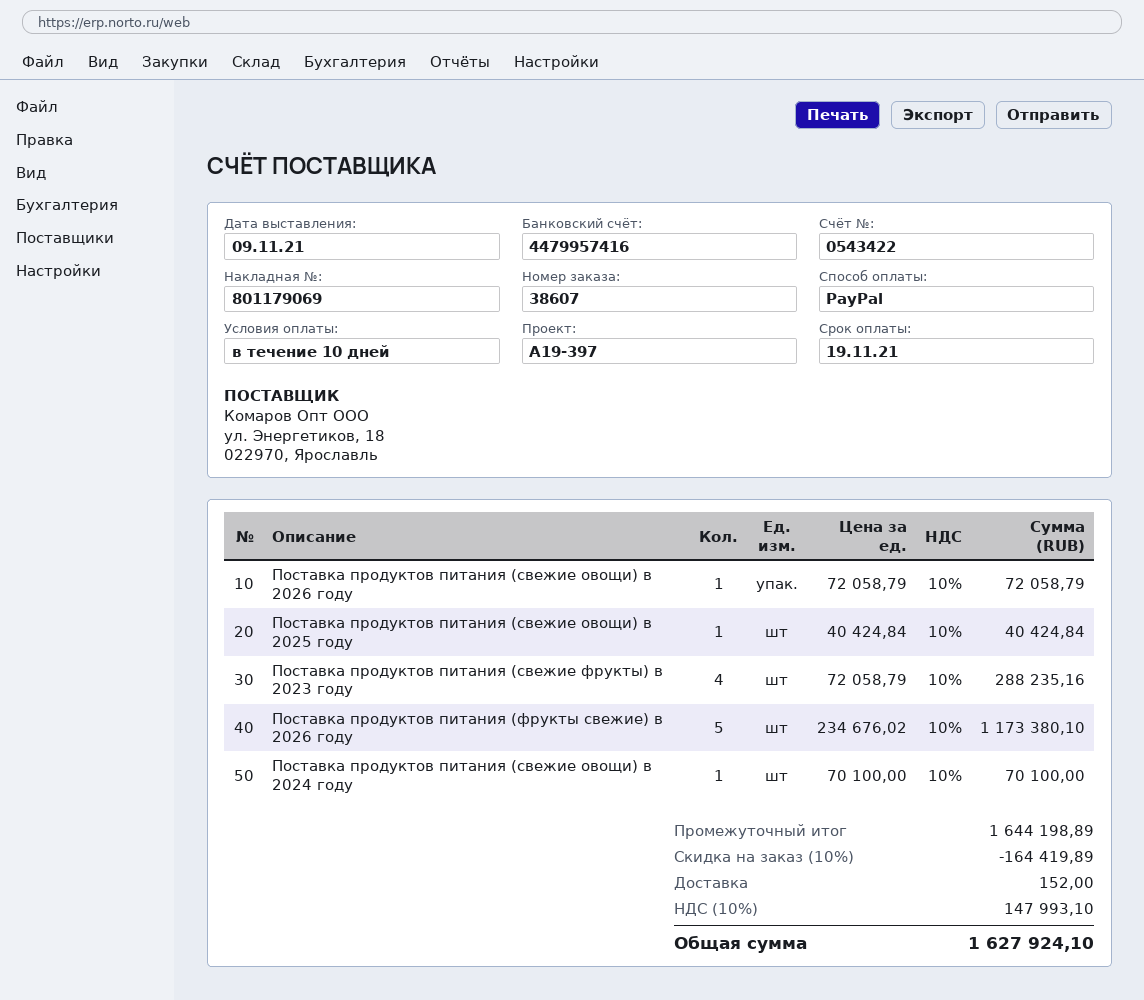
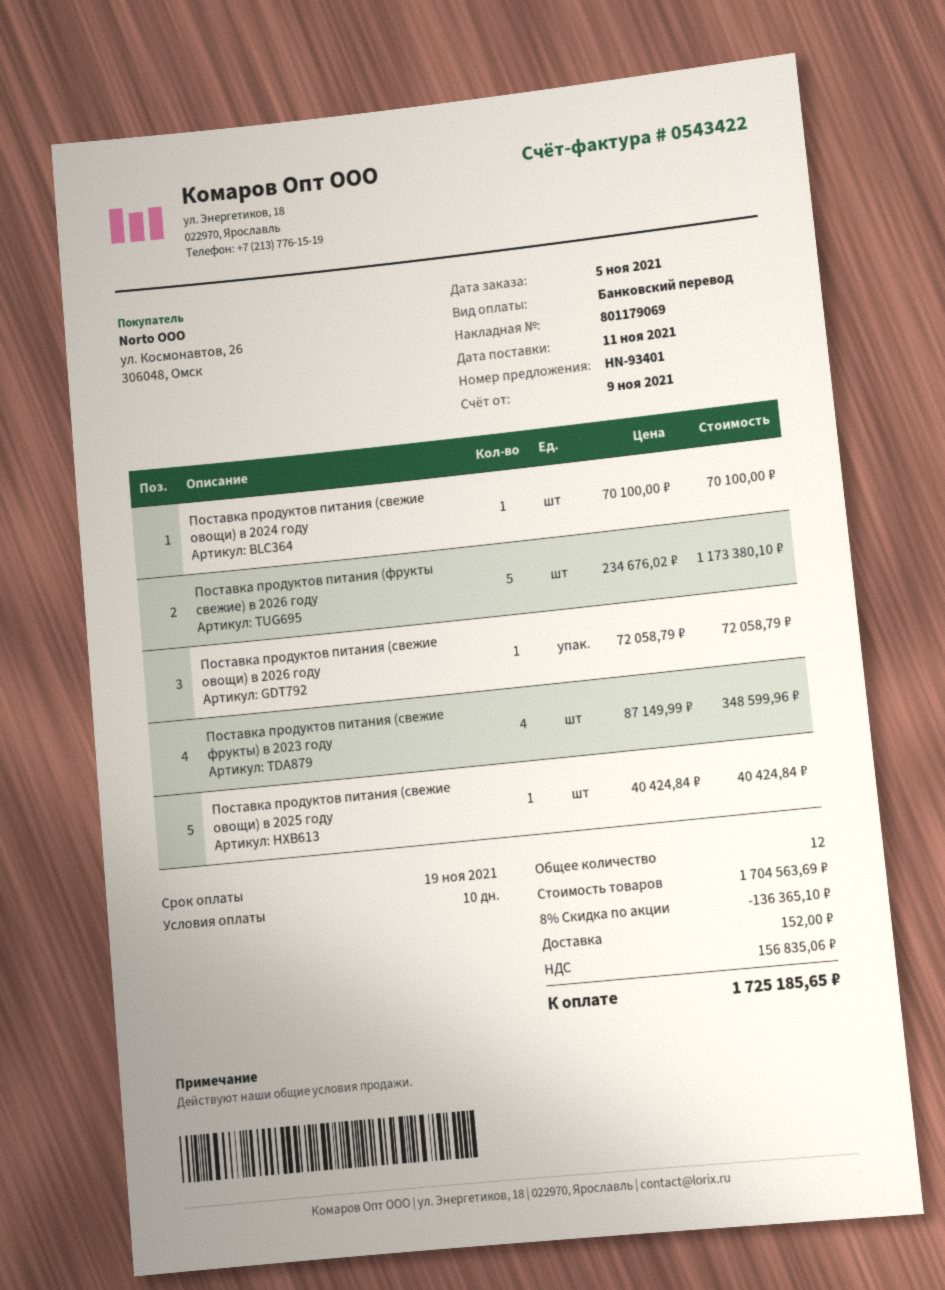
payment method: PayPal -> bank transfer
Поставка продуктов питания (свежие фрукты) в 2023 году: 4 x 72058.79 = 288235.16 -> 4 x 87149.99 = 348599.96
subtotal: 1644198.89 -> 1704563.69
discount: 10% = 164419.89 -> 8% = 136365.10
tax: 147993.10 -> 156835.06
total: 1627924.10 -> 1725185.65

